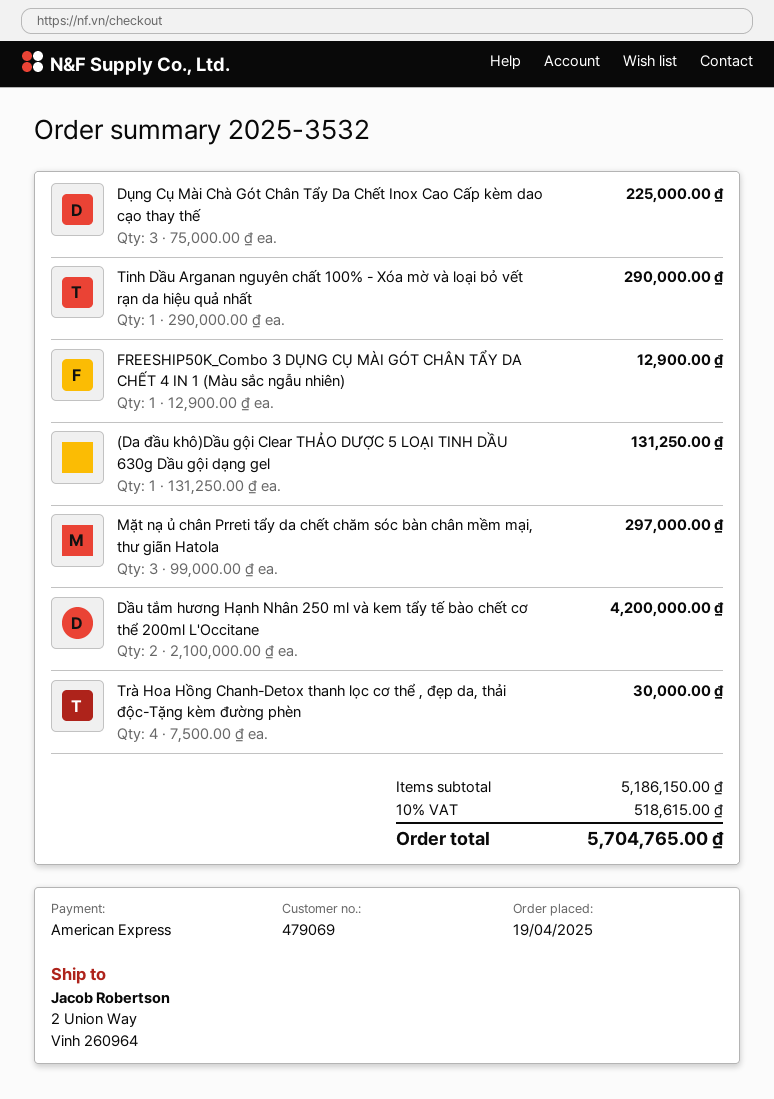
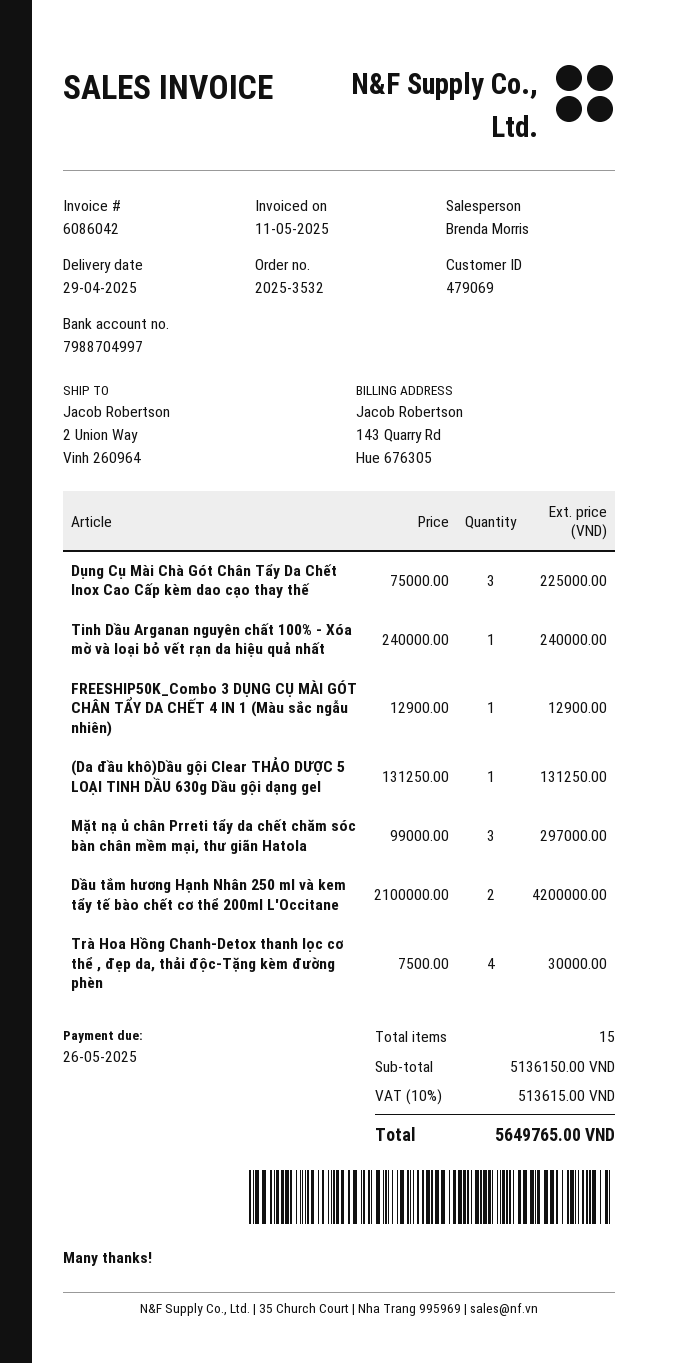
Tinh Dầu Arganan nguyên chất 100% - Xóa mờ và loại bỏ vết rạn da hiệu quả nhất: 1 x 290000.00 = 290000.00 -> 1 x 240000.00 = 240000.00
subtotal: 5186150.00 -> 5136150.00
tax: 10% = 518615.00 -> 10% = 513615.00
total: 5704765.00 -> 5649765.00

